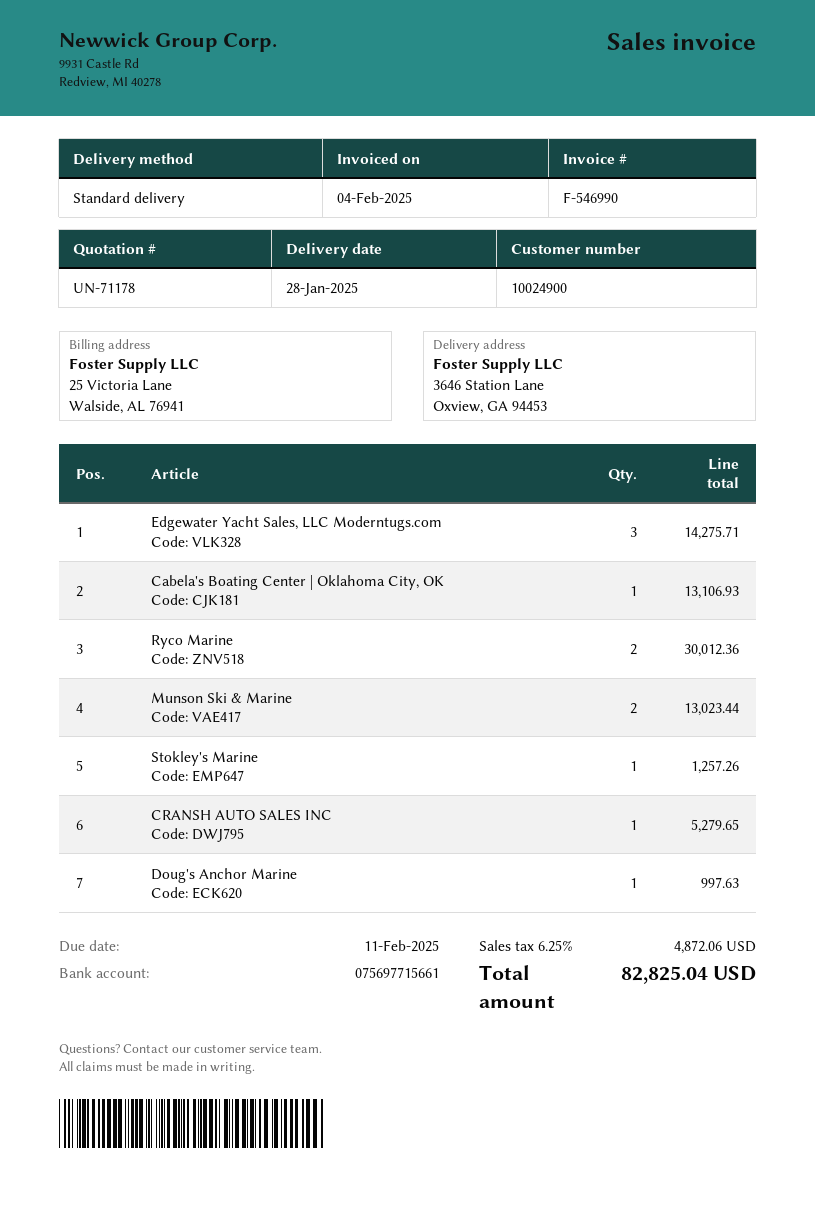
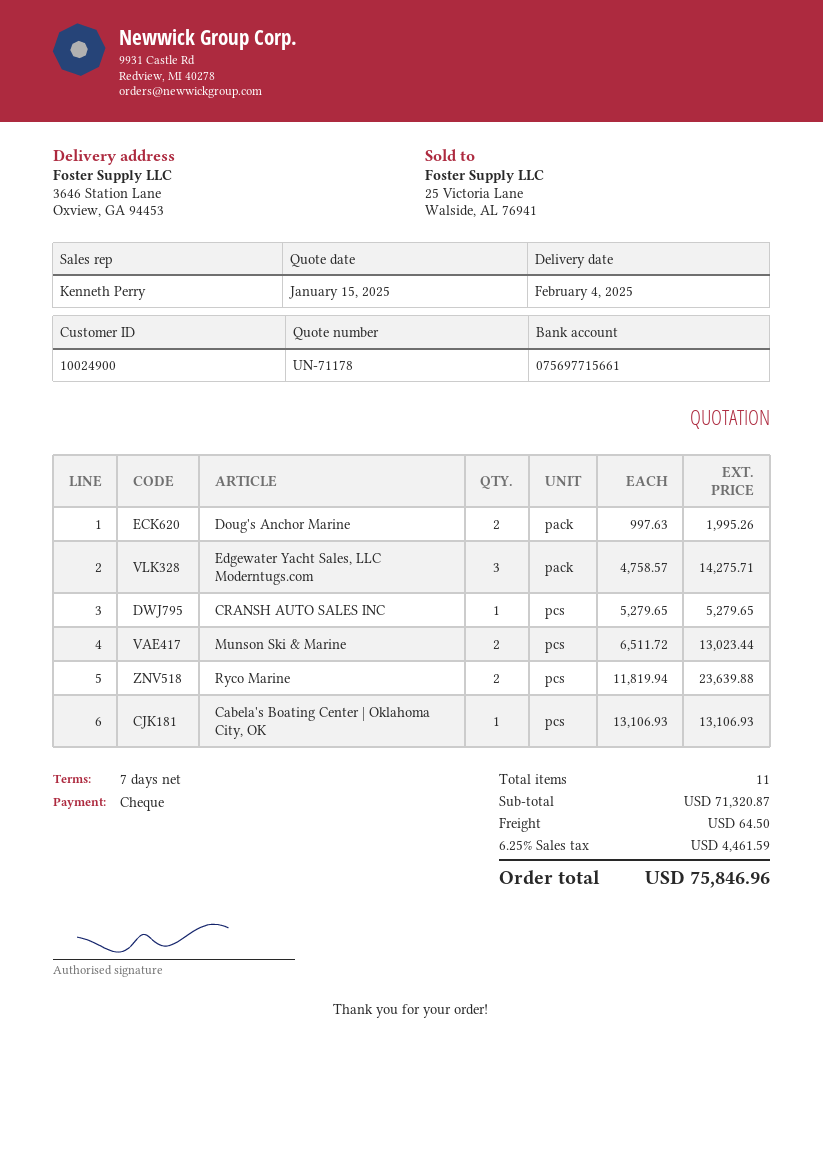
delivery date: 2025-01-28 -> 2025-02-04
Ryco Marine: 2 for 30012.36 -> 2 for 23639.88
Stokley's Marine: 1 for 1257.26 -> none
Doug's Anchor Marine: 1 for 997.63 -> 2 for 1995.26
shipping: none -> 64.50
tax: 6.25% = 4872.06 -> 6.25% = 4461.59
total: 82825.04 -> 75846.96

